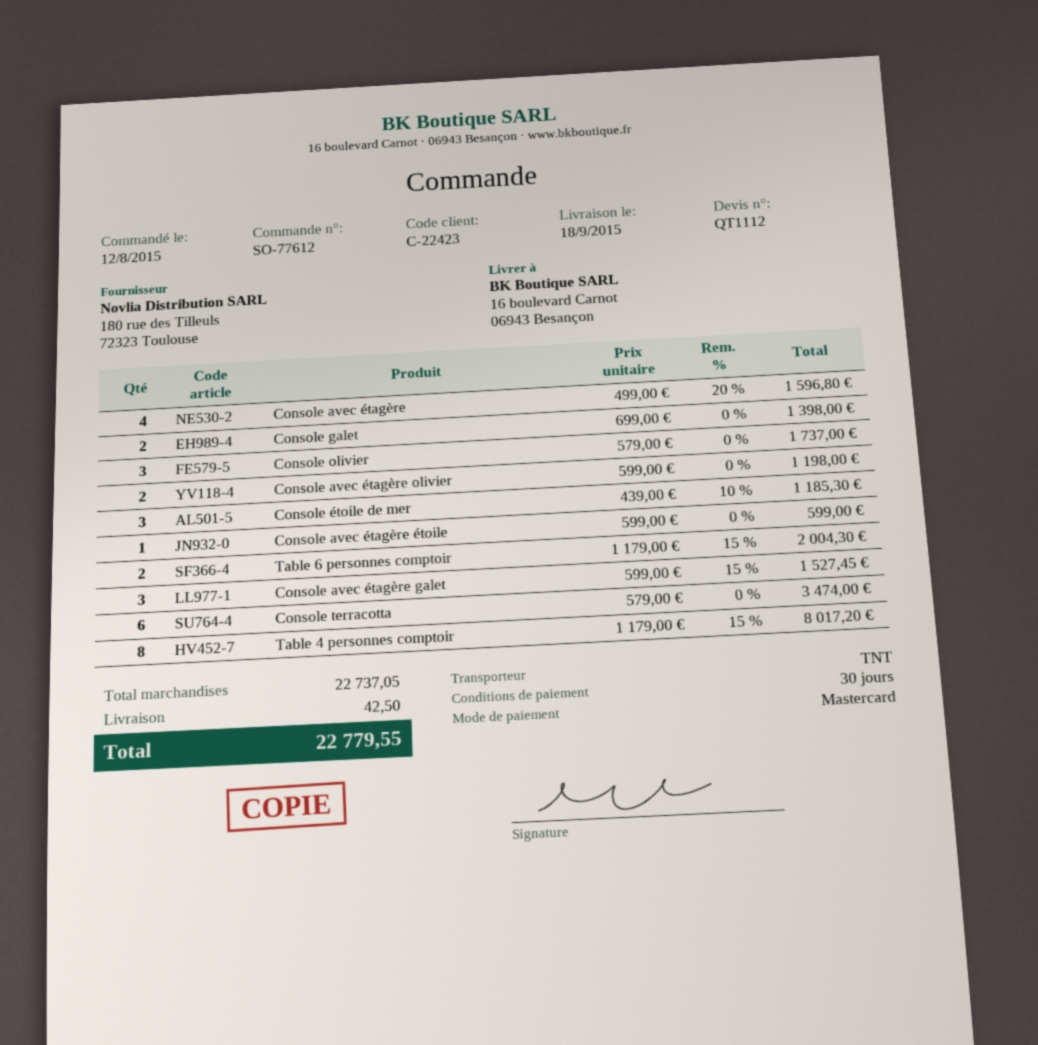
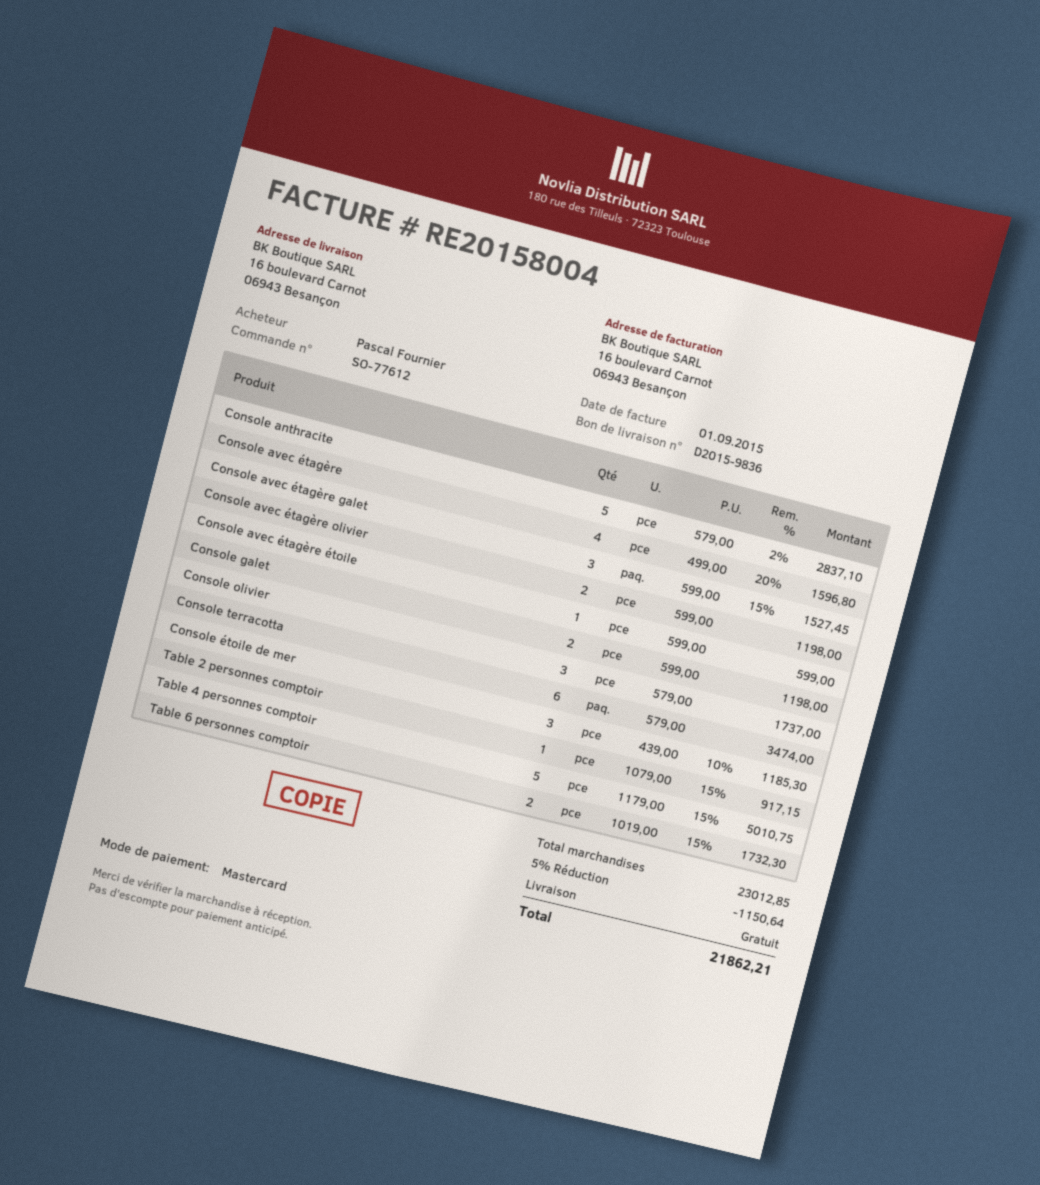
Console galet: 2 x 699.00 = 1398.00 -> 2 x 599.00 = 1198.00
Table 6 personnes comptoir: 2 x 1179.00 - 15% = 2004.30 -> 2 x 1019.00 - 15% = 1732.30
Table 4 personnes comptoir: 8 x 1179.00 - 15% = 8017.20 -> 5 x 1179.00 - 15% = 5010.75
Console anthracite: none -> 5 x 579.00 - 2% = 2837.10
Table 2 personnes comptoir: none -> 1 x 1079.00 - 15% = 917.15
subtotal: 22737.05 -> 23012.85
discount: none -> 5% = 1150.64
shipping: 42.50 -> 0.00
total: 22779.55 -> 21862.21

